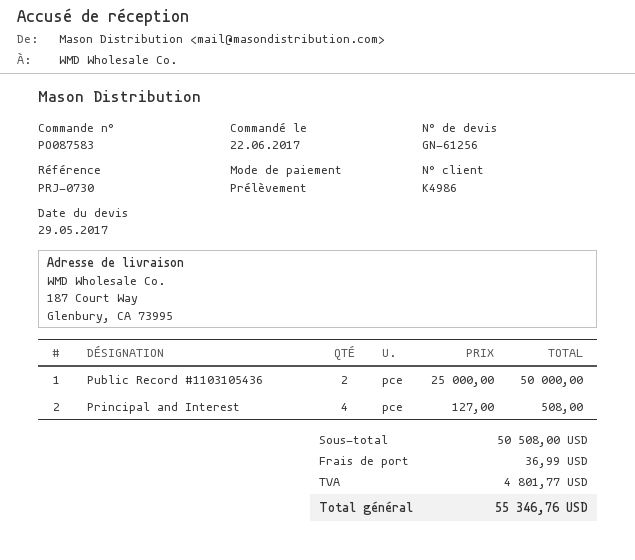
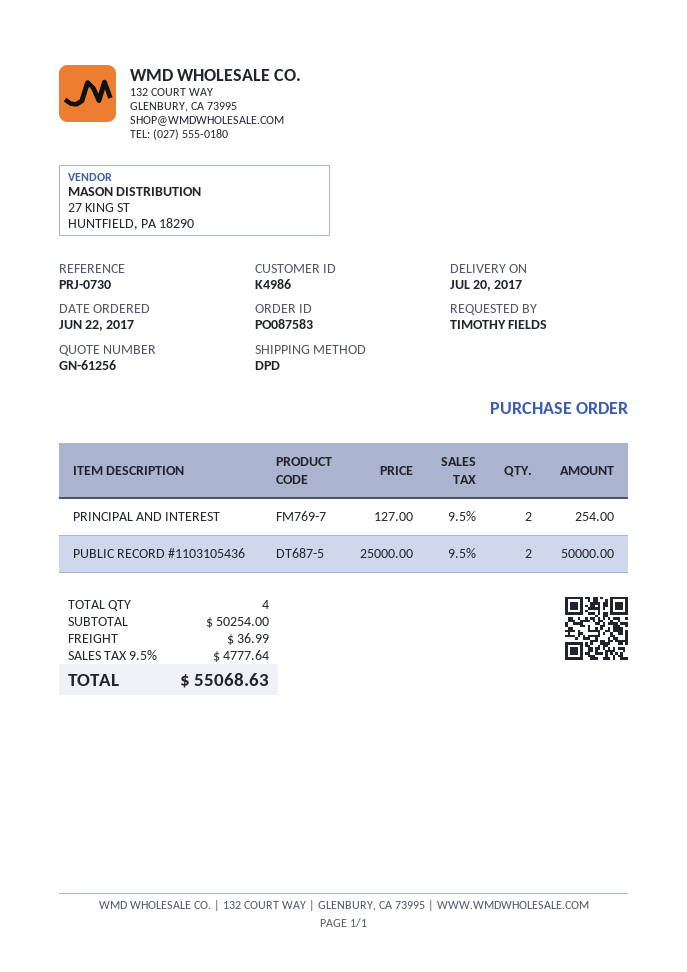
Principal and Interest: 4 x 127.00 = 508.00 -> 2 x 127.00 = 254.00
subtotal: 50508.00 -> 50254.00
tax: 4801.77 -> 4777.64
total: 55346.76 -> 55068.63

